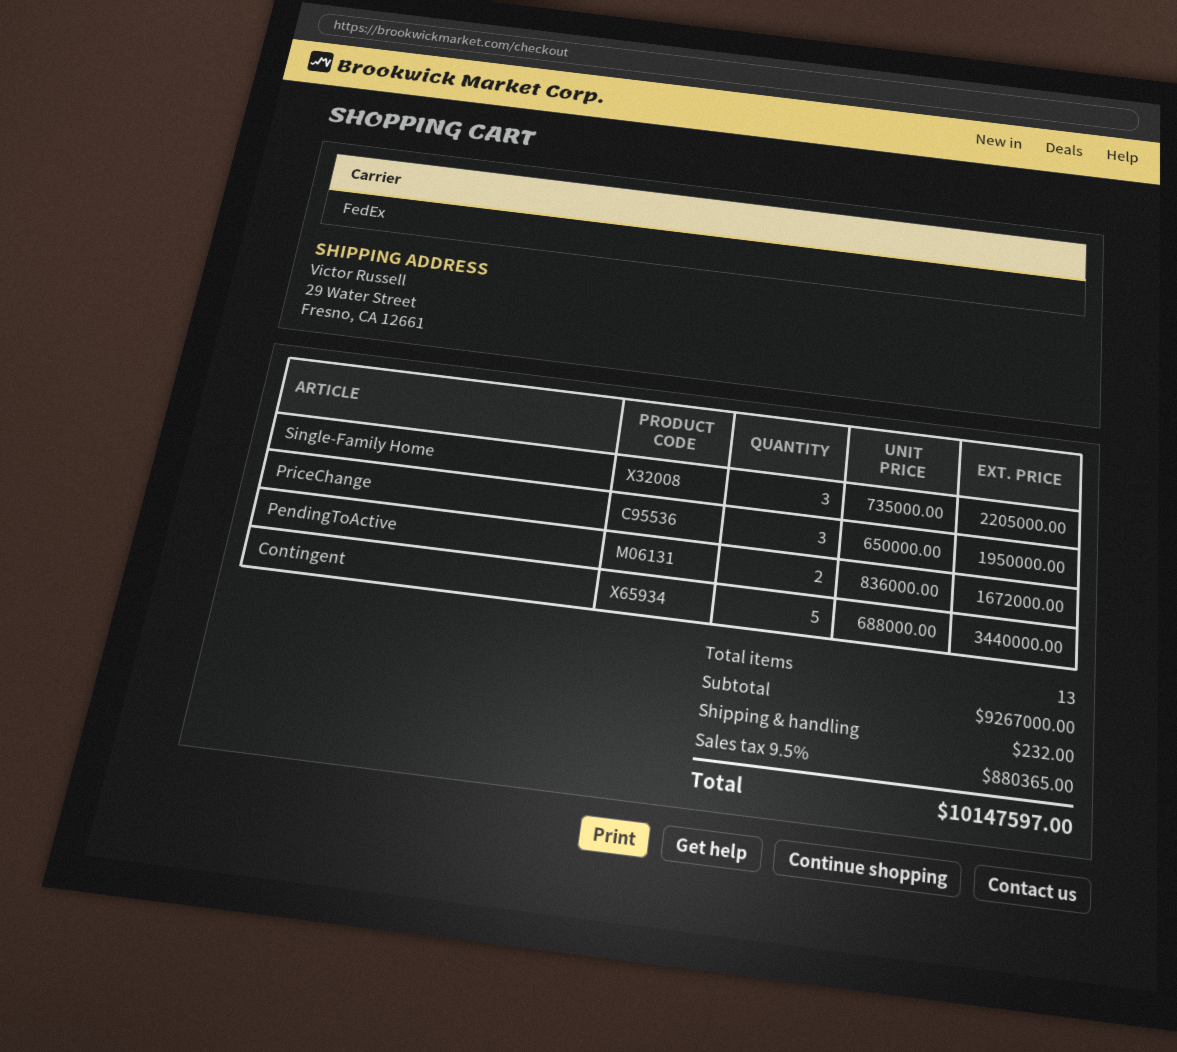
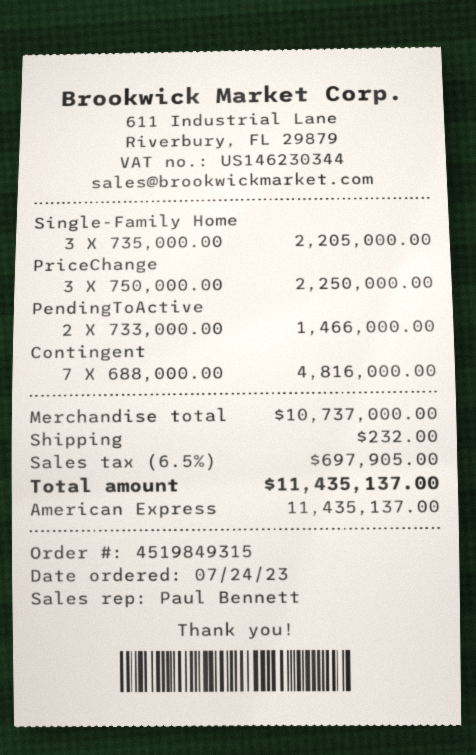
PriceChange: 3 x 650000.00 = 1950000.00 -> 3 x 750000.00 = 2250000.00
PendingToActive: 2 x 836000.00 = 1672000.00 -> 2 x 733000.00 = 1466000.00
Contingent: 5 x 688000.00 = 3440000.00 -> 7 x 688000.00 = 4816000.00
subtotal: 9267000.00 -> 10737000.00
tax: 9.5% = 880365.00 -> 6.5% = 697905.00
total: 10147597.00 -> 11435137.00

